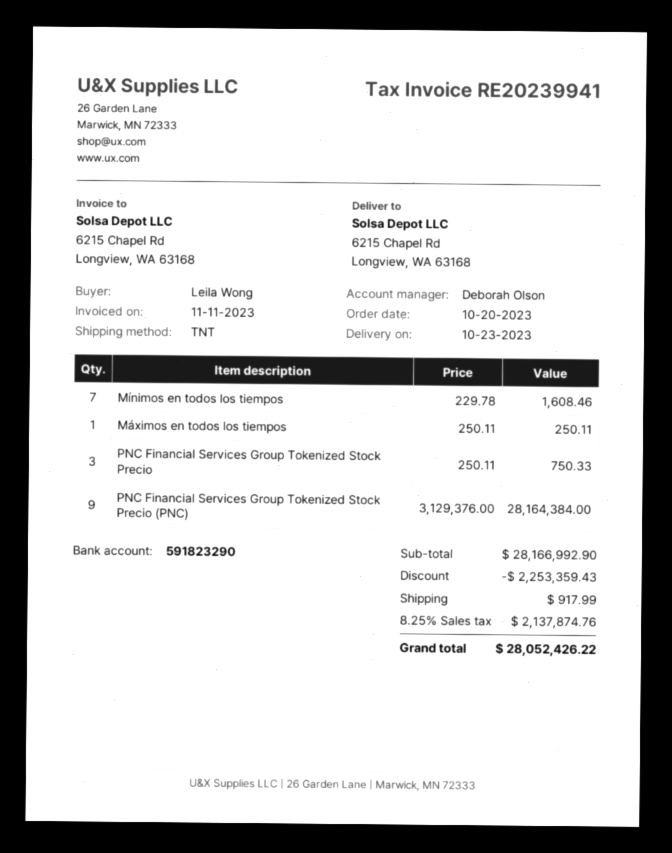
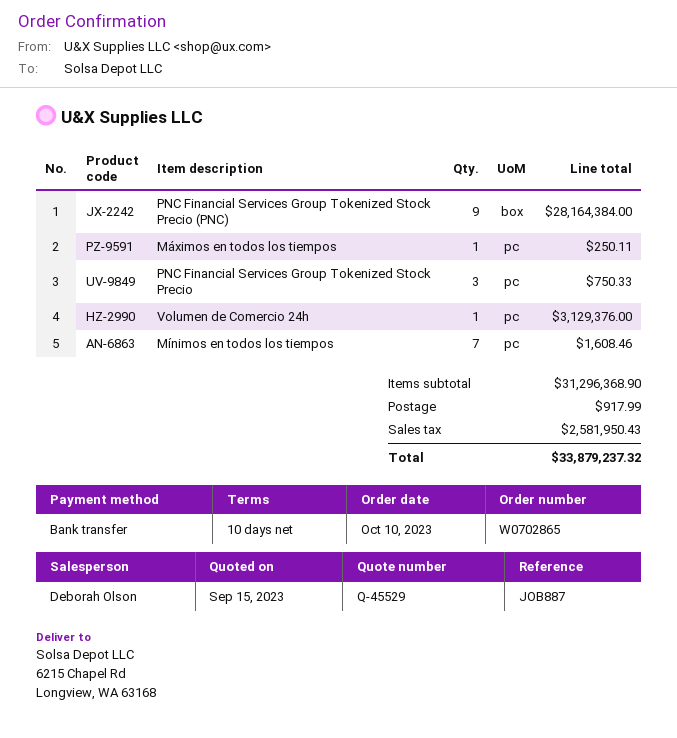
order date: 2023-10-20 -> 2023-10-10
Volumen de Comercio 24h: none -> 1 for 3129376.00
subtotal: 28166992.90 -> 31296368.90
discount: 2253359.43 -> none
tax: 2137874.76 -> 2581950.43
total: 28052426.22 -> 33879237.32

